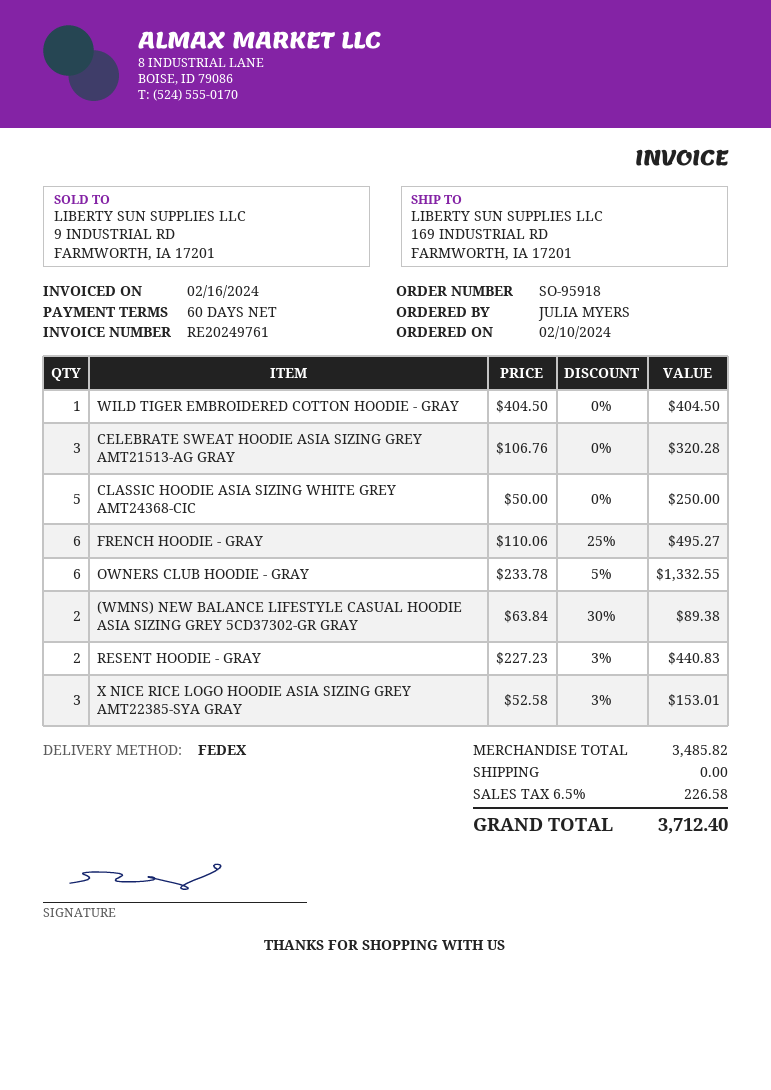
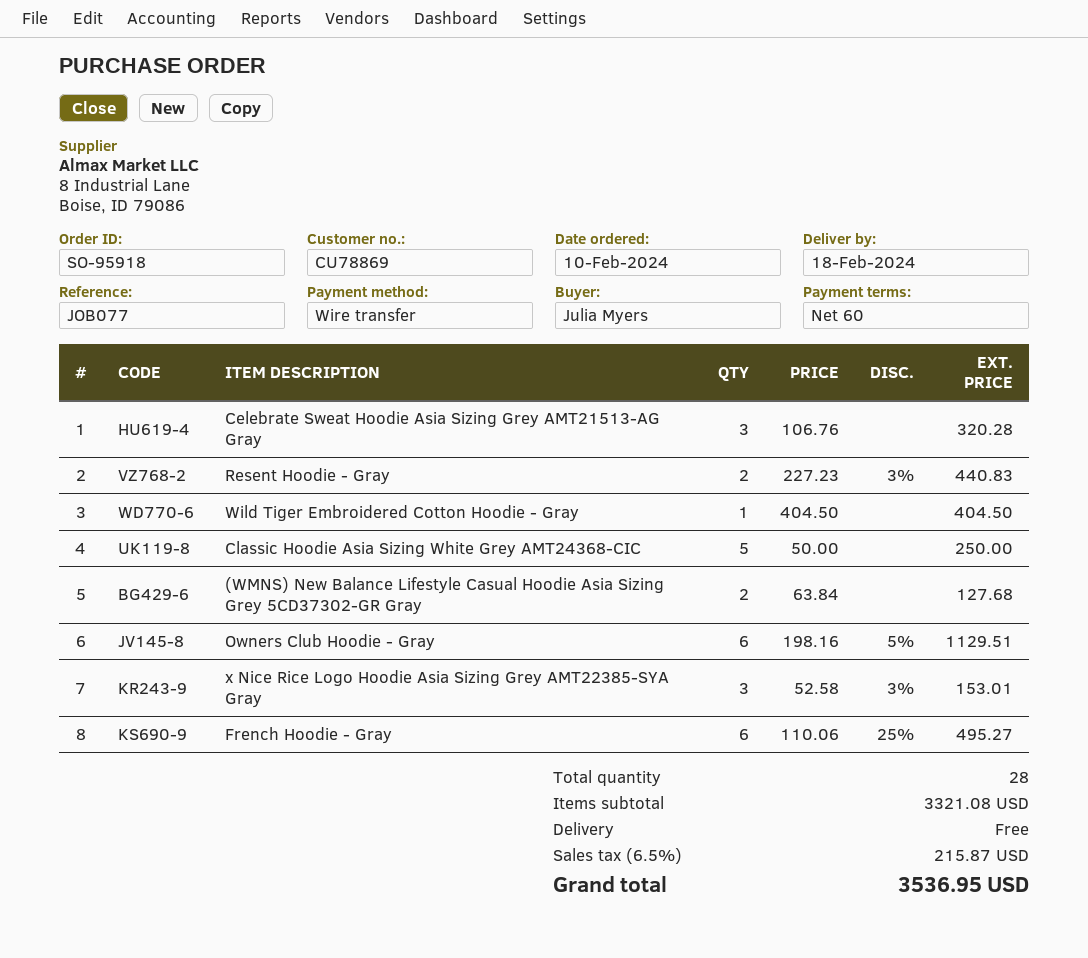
OWNERS CLUB HOODIE - GRAY: 6 x 233.78 - 5% = 1332.55 -> 6 x 198.16 - 5% = 1129.51
(WMNS) NEW BALANCE LIFESTYLE CASUAL HOODIE ASIA SIZING GREY 5CD37302-GR GRAY: 2 x 63.84 - 30% = 89.38 -> 2 x 63.84 = 127.68
subtotal: 3485.82 -> 3321.08
tax: 6.5% = 226.58 -> 6.5% = 215.87
total: 3712.40 -> 3536.95

